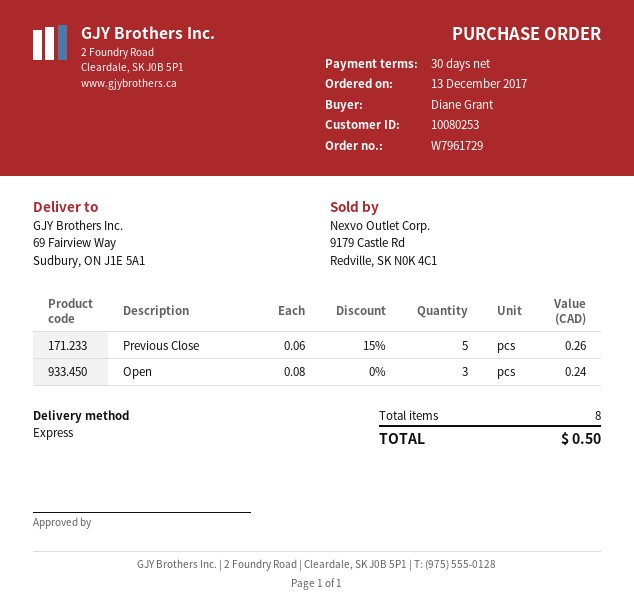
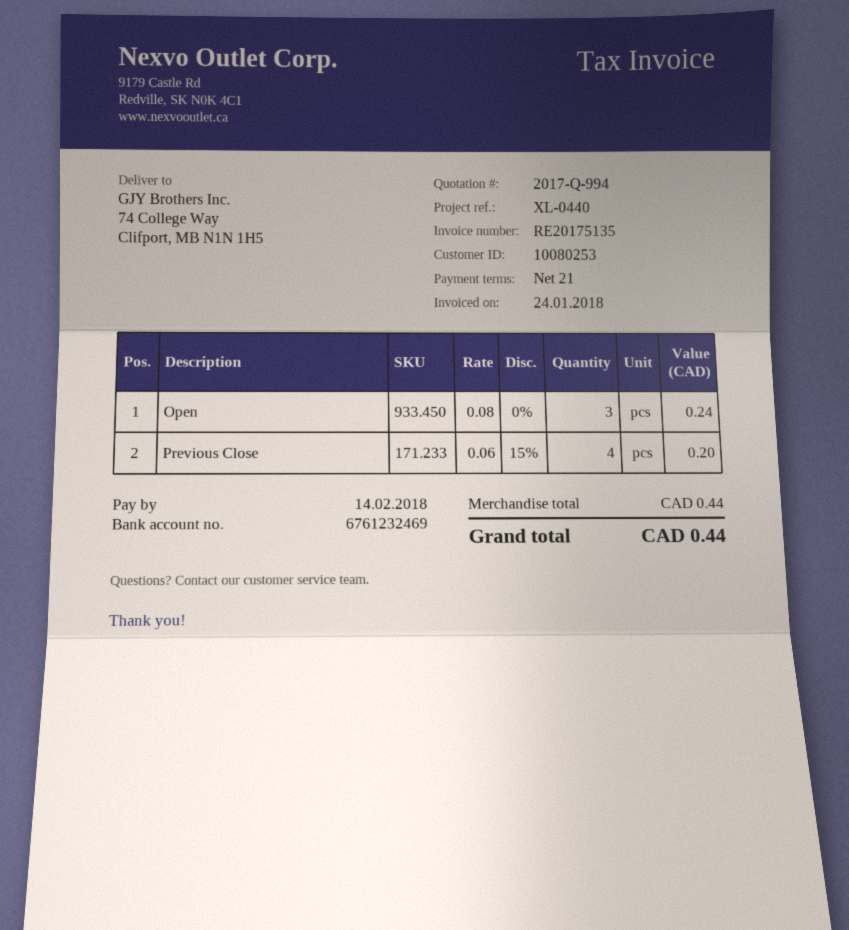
payment terms: 30 days -> 21 days
ship to: 69 Fairview Way, Sudbury, ON J1E 5A1 -> 74 College Way, Clifport, MB N1N 1H5
Previous Close: 5 x 0.06 - 15% = 0.26 -> 4 x 0.06 - 15% = 0.20
total: 0.50 -> 0.44

